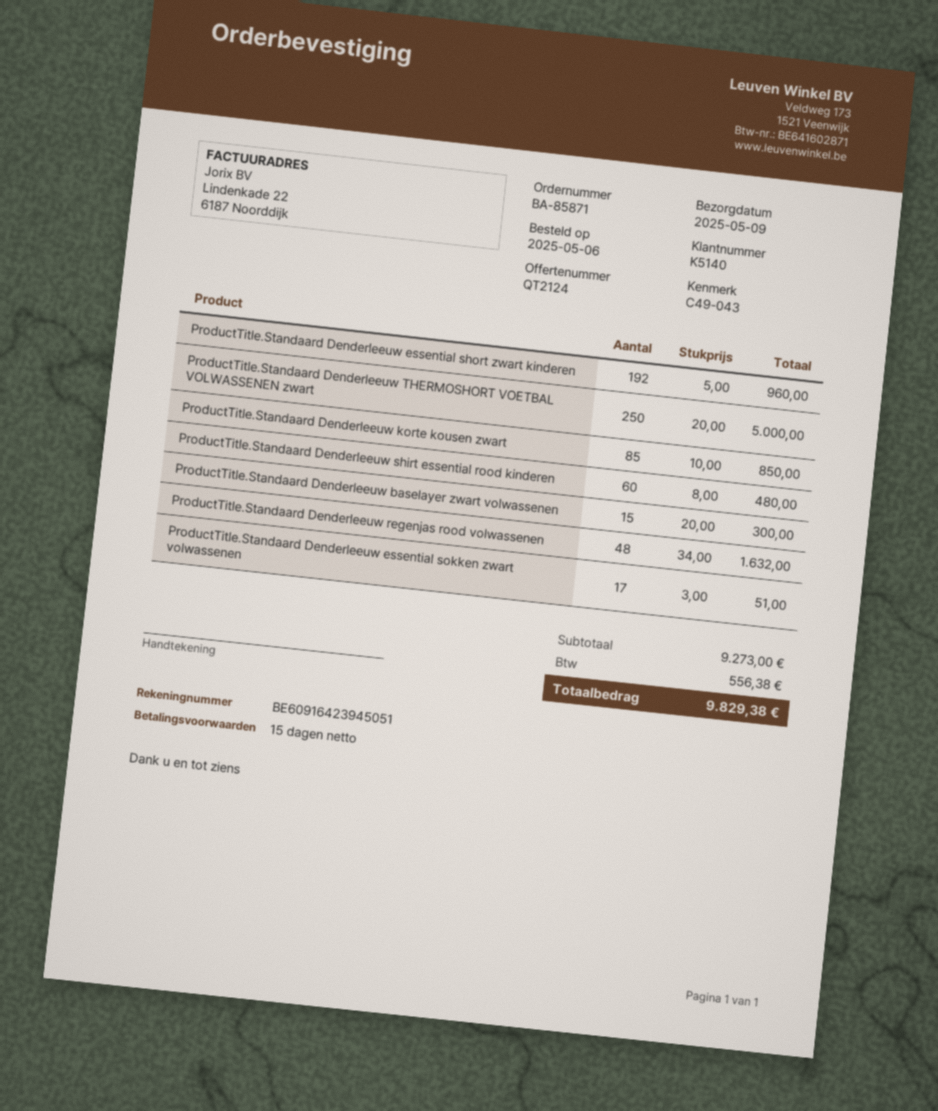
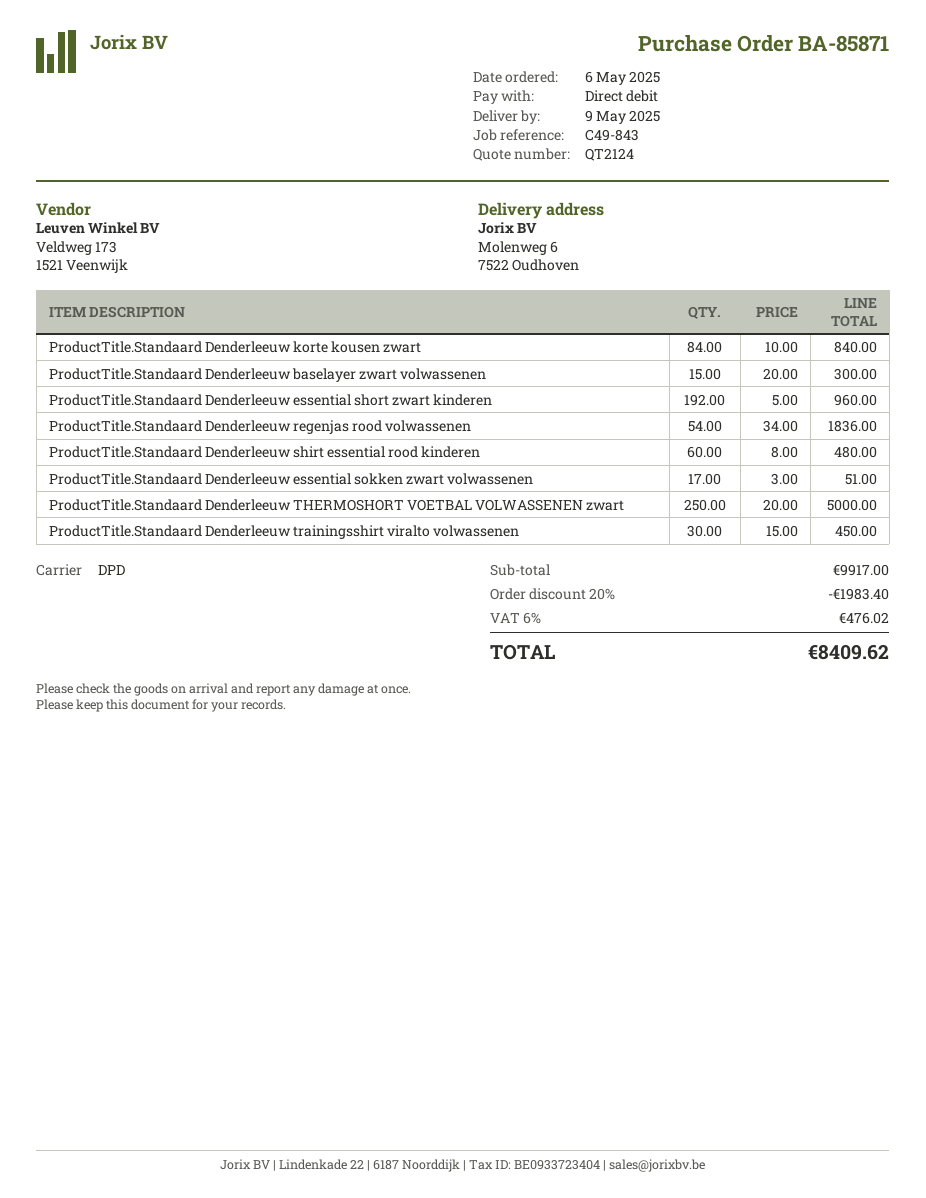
reference: C49-043 -> C49-843
ProductTitle.Standaard Denderleeuw korte kousen zwart: 85 x 10.00 = 850.00 -> 84 x 10.00 = 840.00
ProductTitle.Standaard Denderleeuw regenjas rood volwassenen: 48 x 34.00 = 1632.00 -> 54 x 34.00 = 1836.00
ProductTitle.Standaard Denderleeuw trainingsshirt viralto volwassenen: none -> 30 x 15.00 = 450.00
subtotal: 9273.00 -> 9917.00
discount: none -> 20% = 1983.40
tax: 556.38 -> 476.02
total: 9829.38 -> 8409.62

